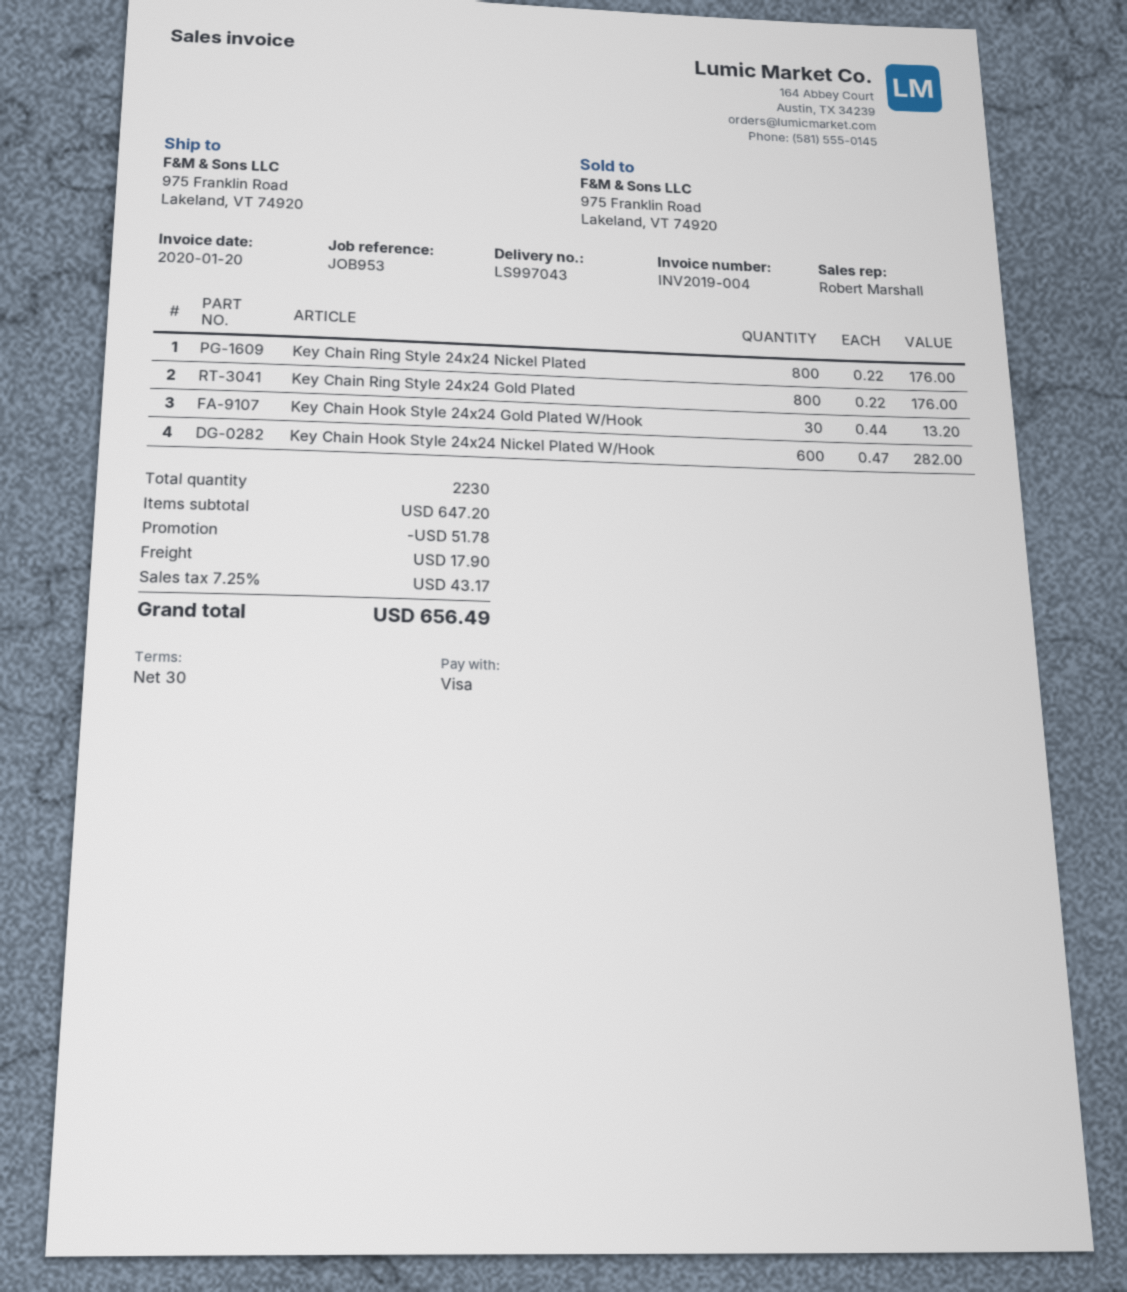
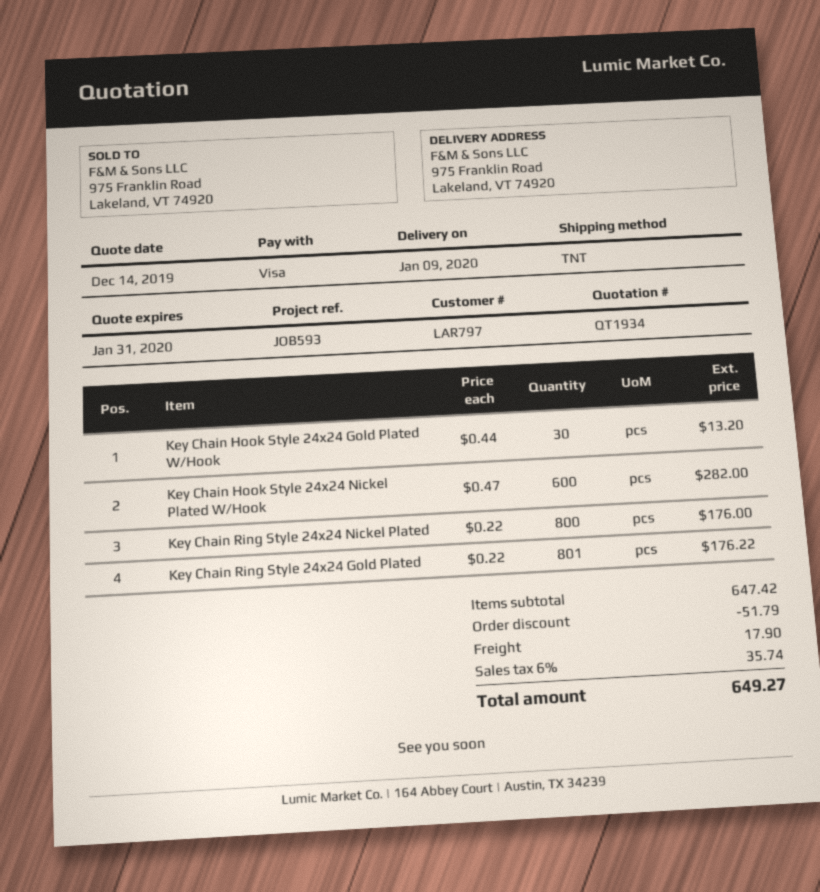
reference: JOB953 -> JOB593
Key Chain Ring Style 24x24 Gold Plated: 800 x 0.22 = 176.00 -> 801 x 0.22 = 176.22
subtotal: 647.20 -> 647.42
discount: 51.78 -> 51.79
tax: 7.25% = 43.17 -> 6% = 35.74
total: 656.49 -> 649.27

